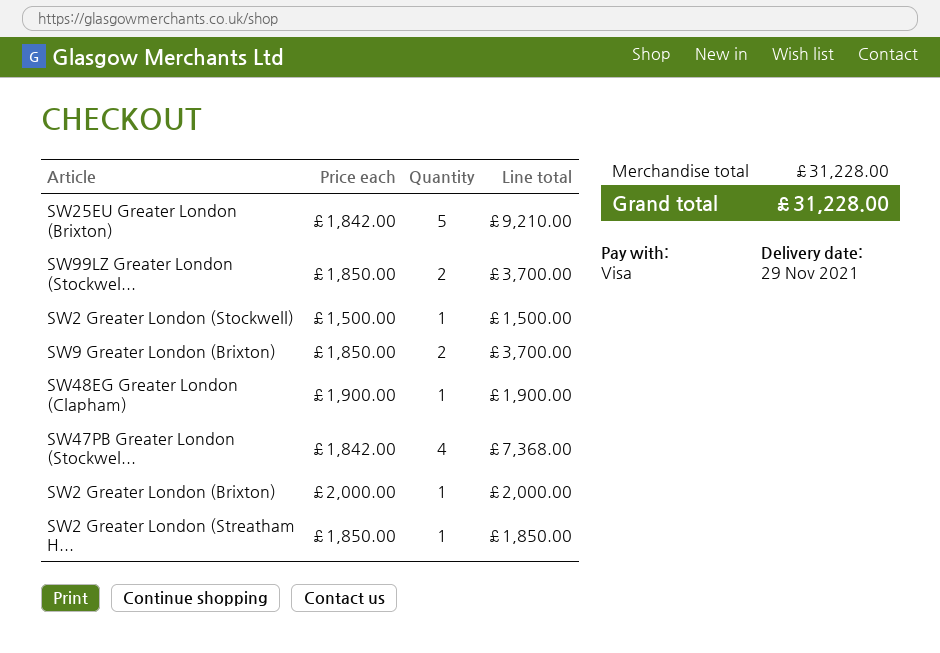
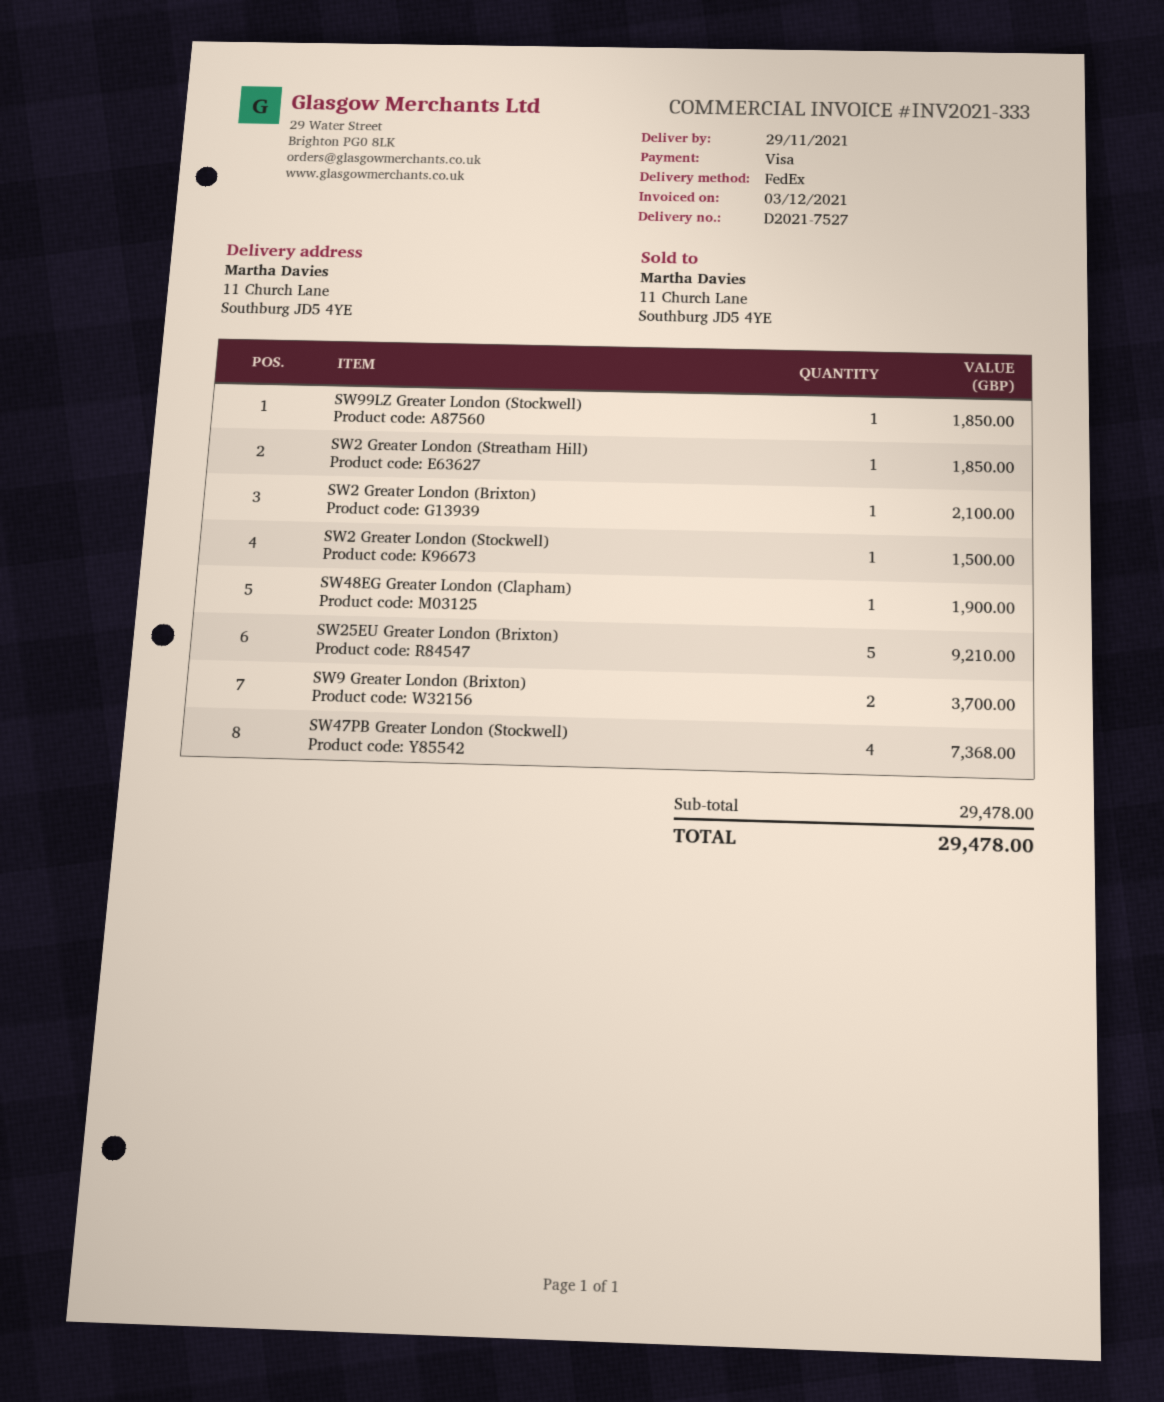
SW99LZ Greater London (Stockwel...: 2 for 3700.00 -> 1 for 1850.00
SW2 Greater London (Brixton): 1 for 2000.00 -> 1 for 2100.00
subtotal: 31228.00 -> 29478.00
total: 31228.00 -> 29478.00

